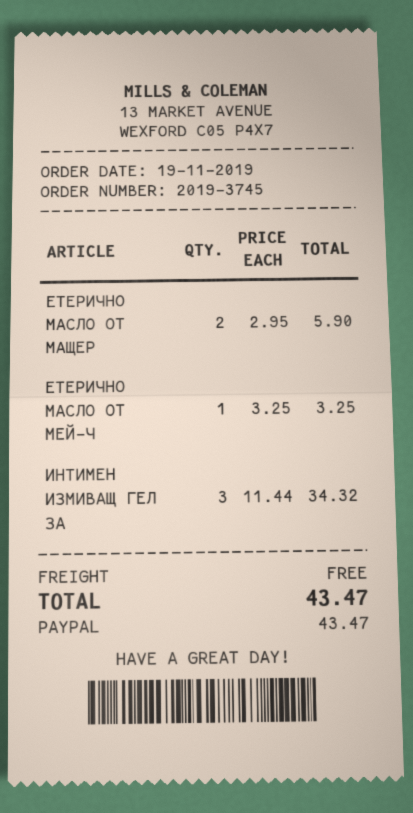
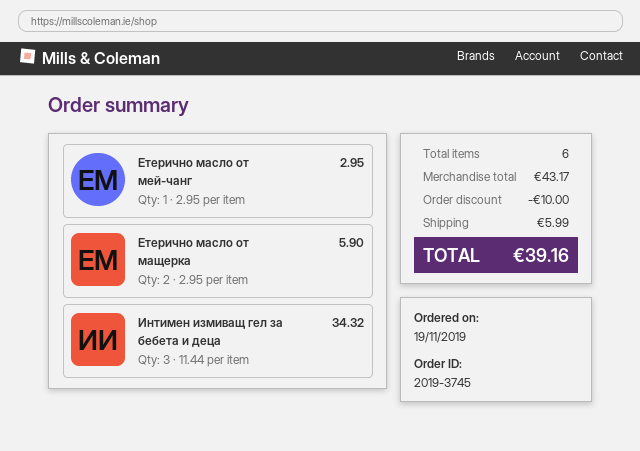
ЕТЕРИЧНО МАСЛО ОТ МЕЙ-Ч: 1 x 3.25 = 3.25 -> 1 x 2.95 = 2.95
discount: none -> 10.00
shipping: 0.00 -> 5.99
total: 43.47 -> 39.16

